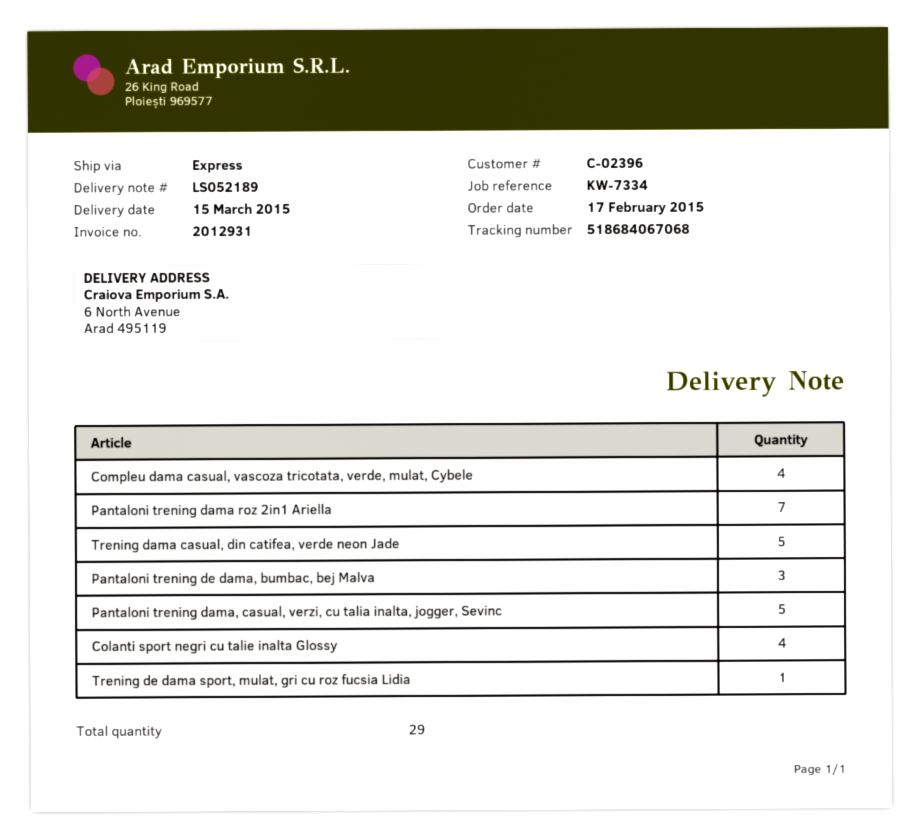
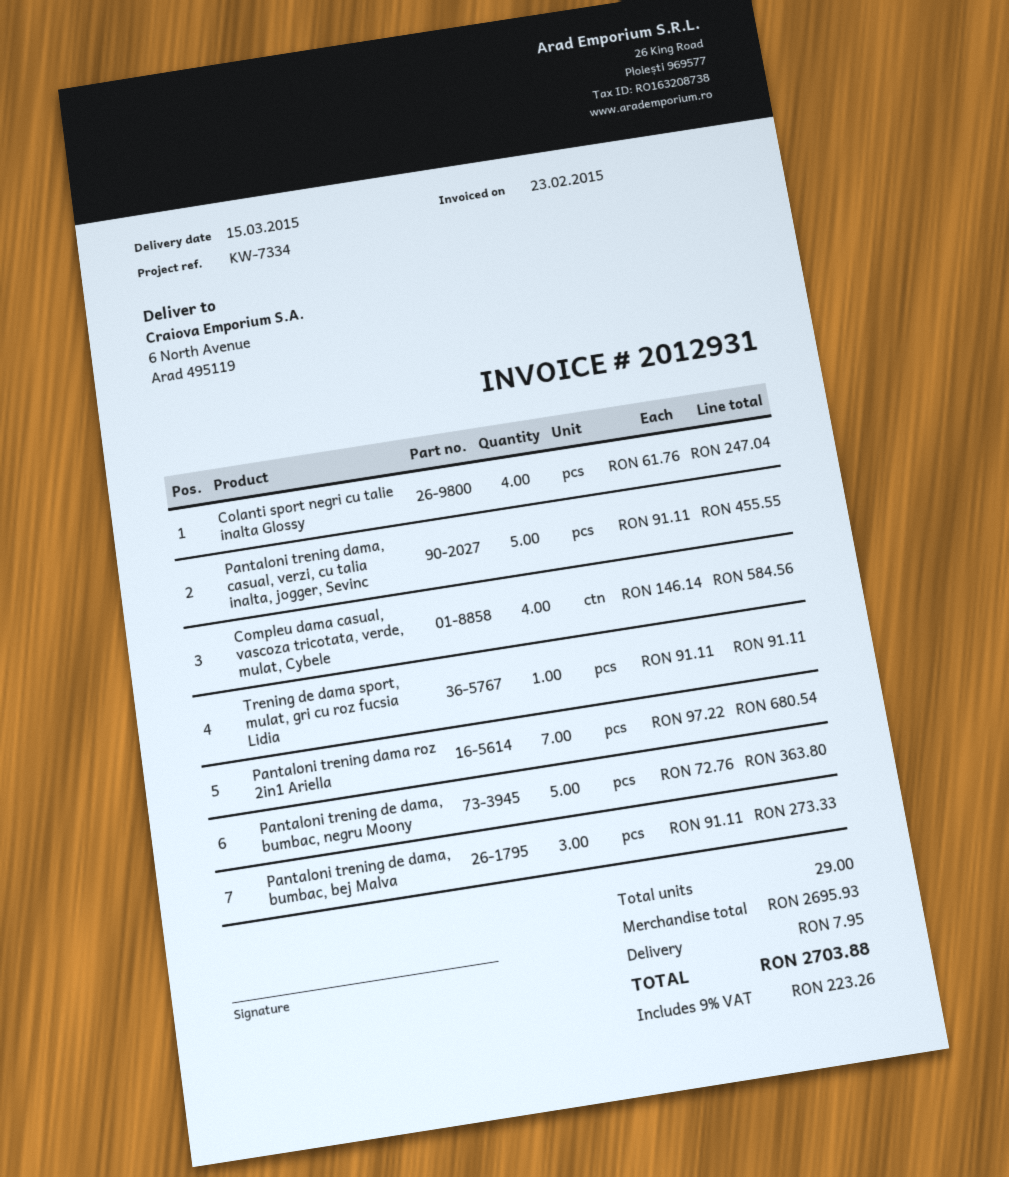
Trening dama casual, din catifea, verde neon Jade: 5 -> none
Pantaloni trening de dama, bumbac, negru Moony: none -> 5

